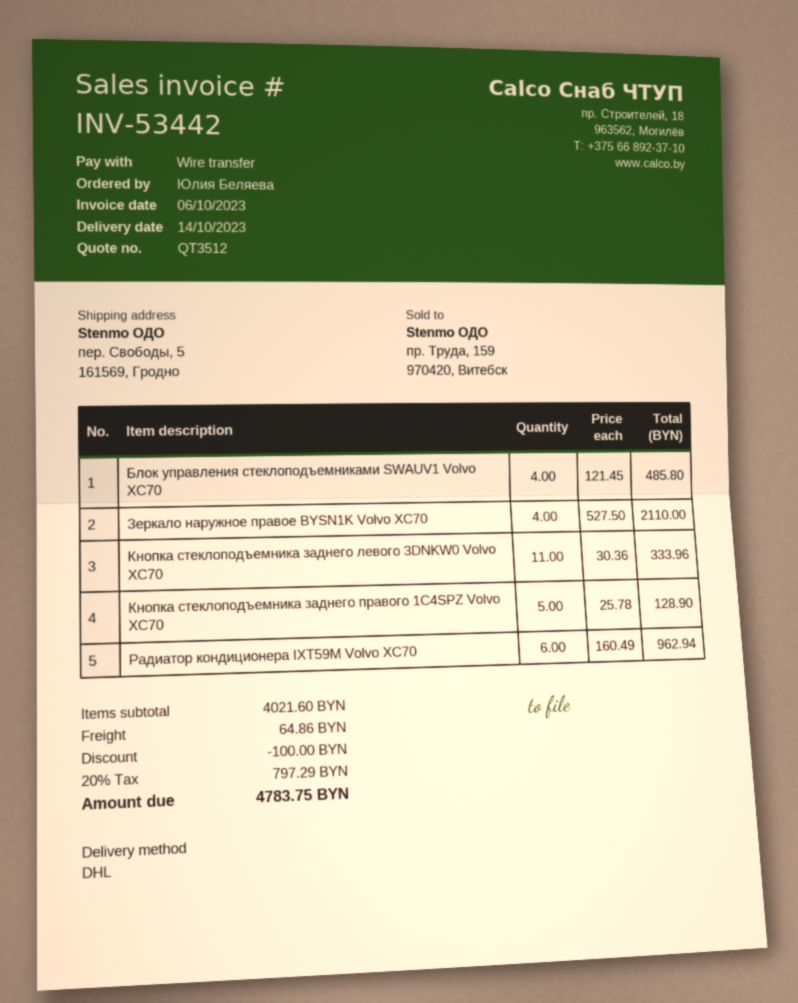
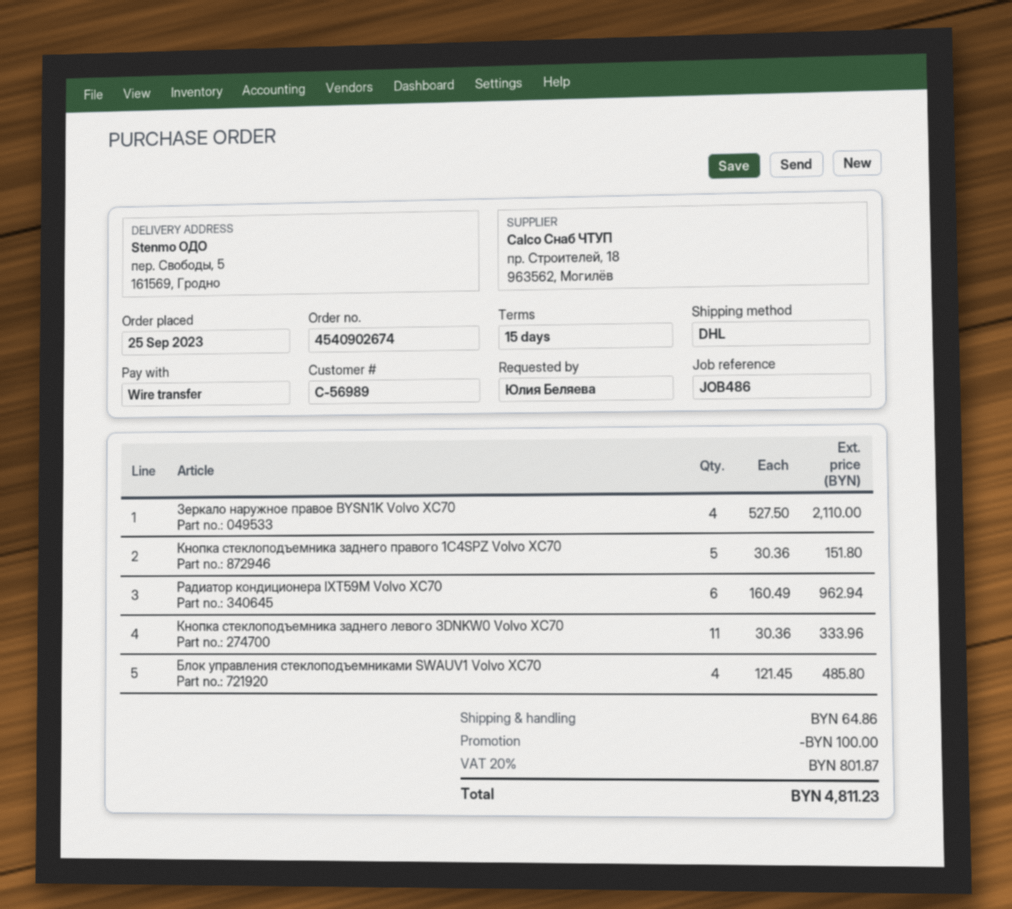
Кнопка стеклоподъемника заднего правого 1C4SPZ Volvo XC70: 5 x 25.78 = 128.90 -> 5 x 30.36 = 151.80
tax: 20% = 797.29 -> 20% = 801.87
total: 4783.75 -> 4811.23

